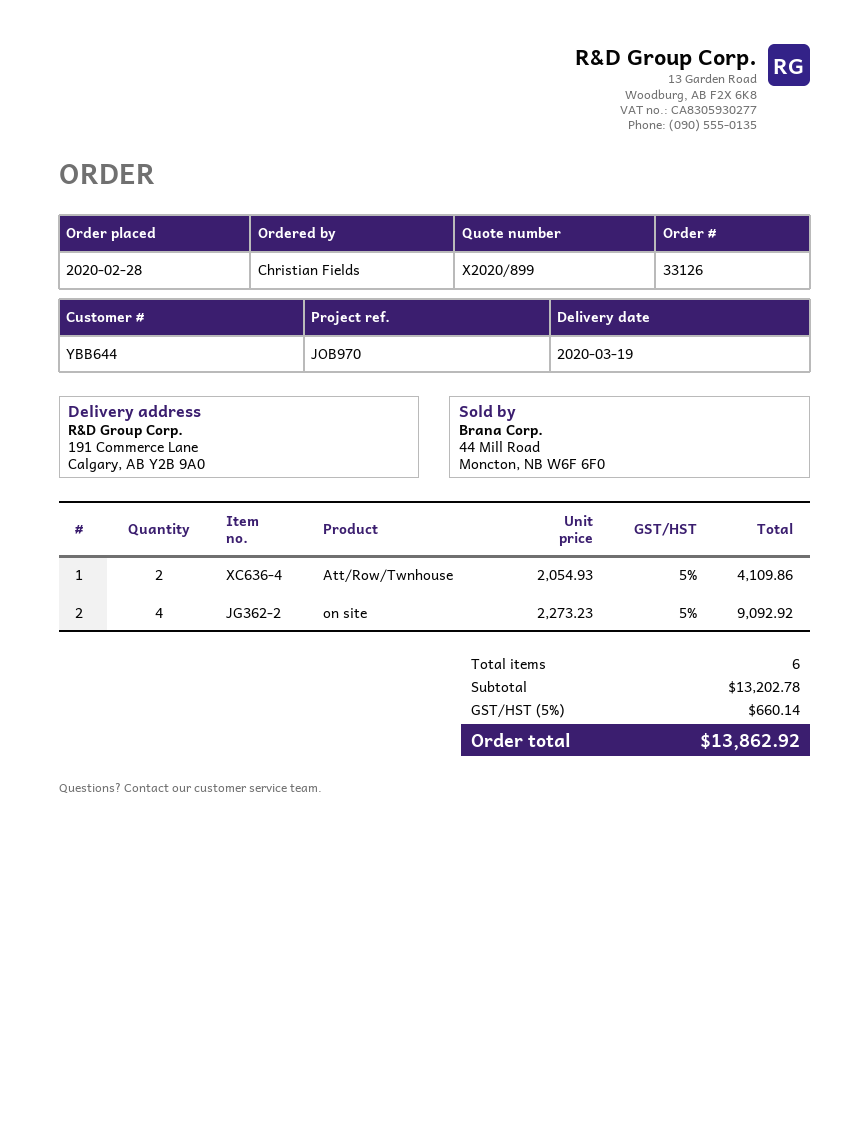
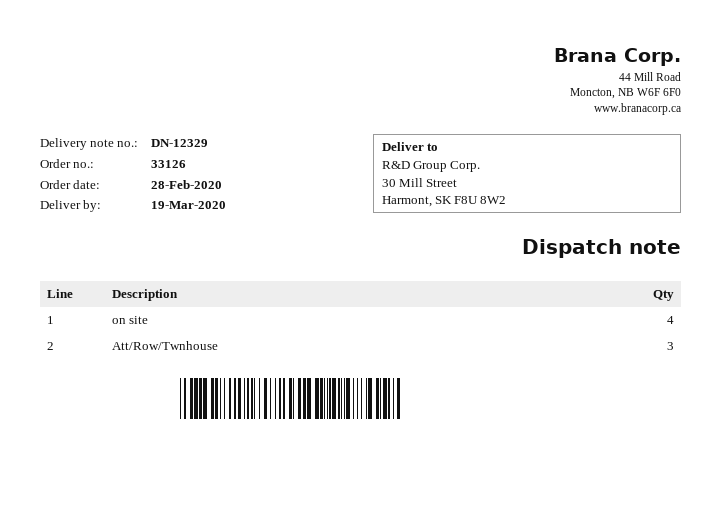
ship to: 191 Commerce Lane, Calgary, AB Y2B 9A0 -> 30 Mill Street, Harmont, SK F8U 8W2
Att/Row/Twnhouse: 2 -> 3

